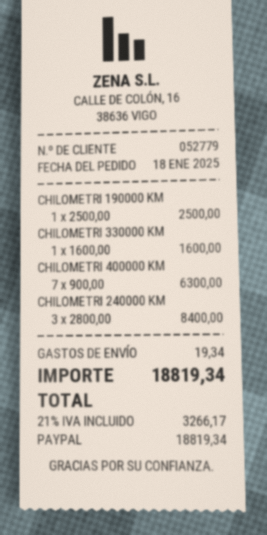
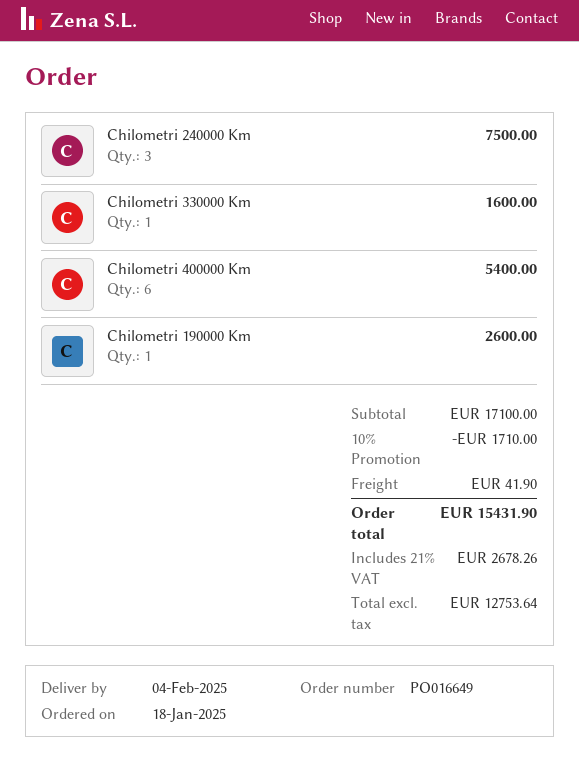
CHILOMETRI 190000 KM: 1 for 2500.00 -> 1 for 2600.00
CHILOMETRI 400000 KM: 7 for 6300.00 -> 6 for 5400.00
CHILOMETRI 240000 KM: 3 for 8400.00 -> 3 for 7500.00
discount: none -> 10% = 1710.00
shipping: 19.34 -> 41.90
tax: 21% = 3266.17 -> 21% = 2678.26
total: 18819.34 -> 15431.90

